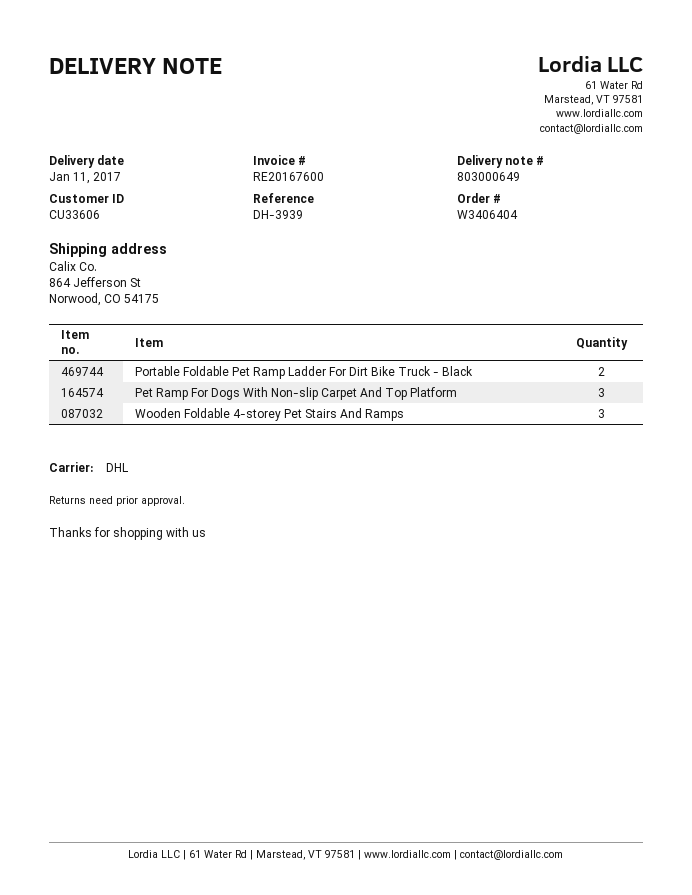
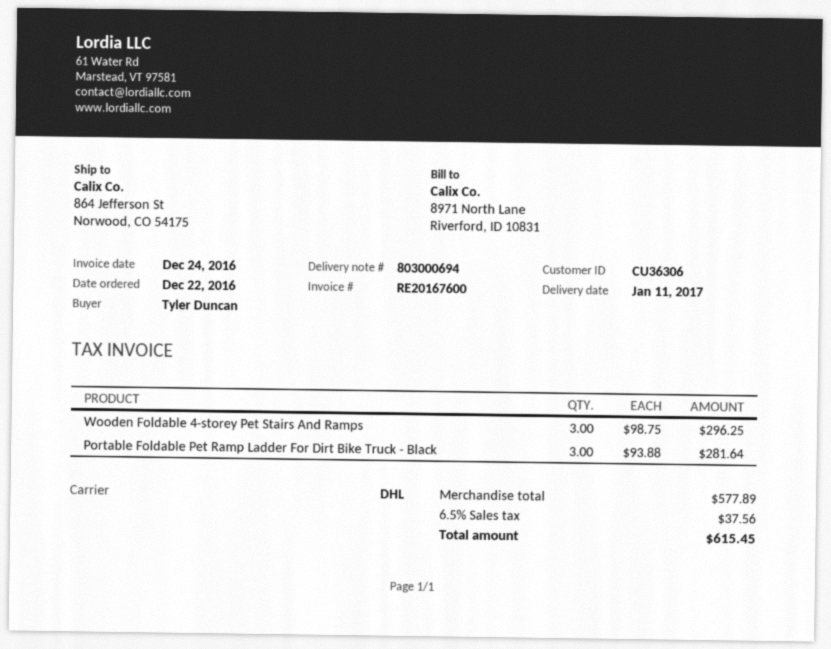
delivery note number: 803000649 -> 803000694
customer number: CU33606 -> CU36306
Portable Foldable Pet Ramp Ladder For Dirt Bike Truck - Black: 2 -> 3
Pet Ramp For Dogs With Non-slip Carpet And Top Platform: 3 -> none

